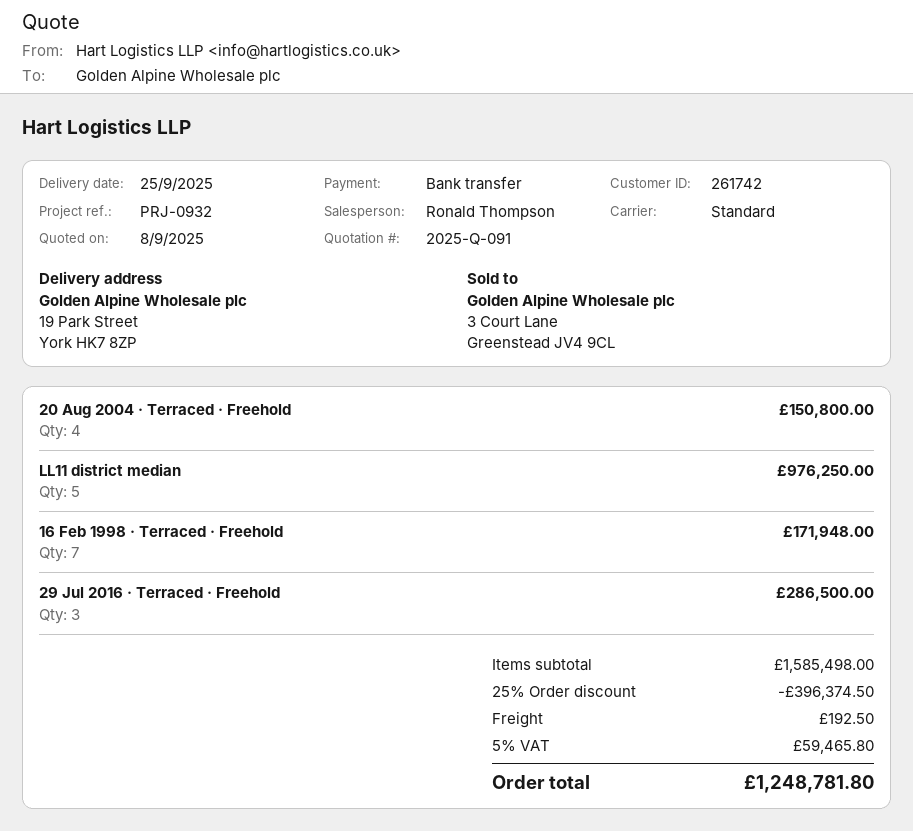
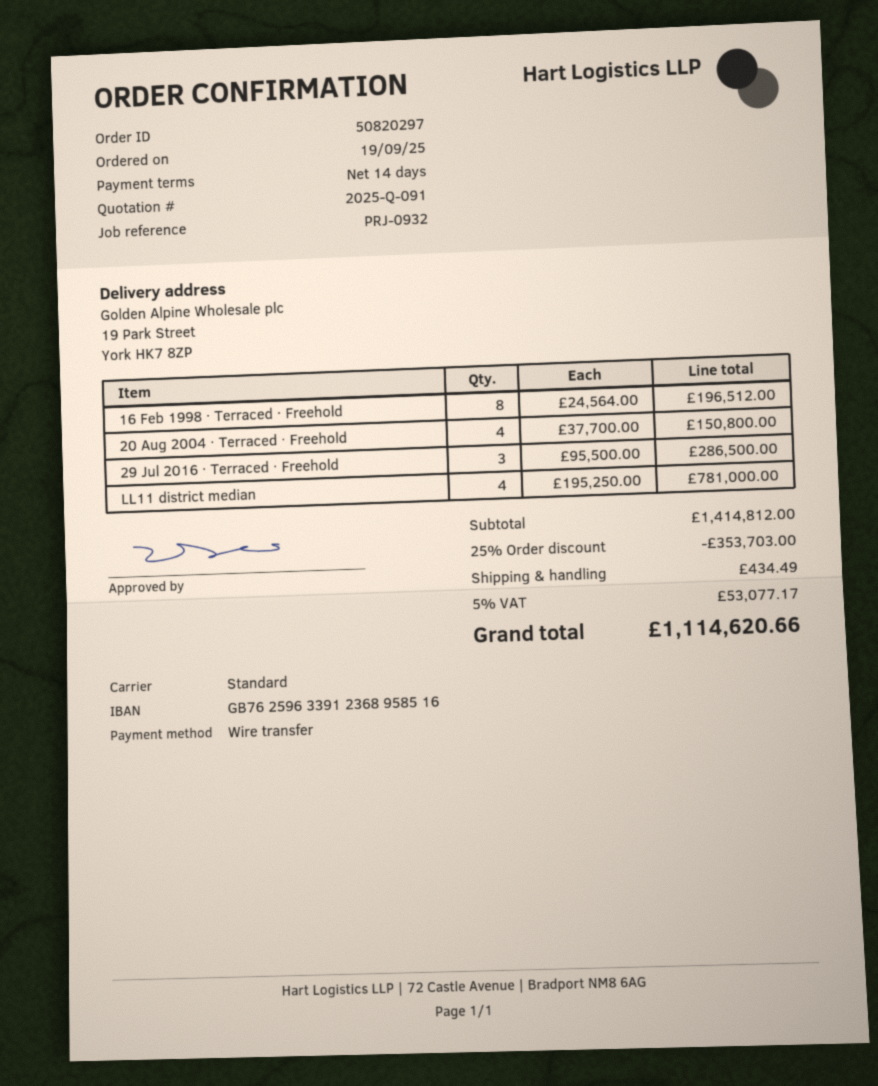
LL11 district median: 5 for 976250.00 -> 4 for 781000.00
16 Feb 1998 · Terraced · Freehold: 7 for 171948.00 -> 8 for 196512.00
subtotal: 1585498.00 -> 1414812.00
discount: 25% = 396374.50 -> 25% = 353703.00
shipping: 192.50 -> 434.49
tax: 5% = 59465.80 -> 5% = 53077.17
total: 1248781.80 -> 1114620.66

